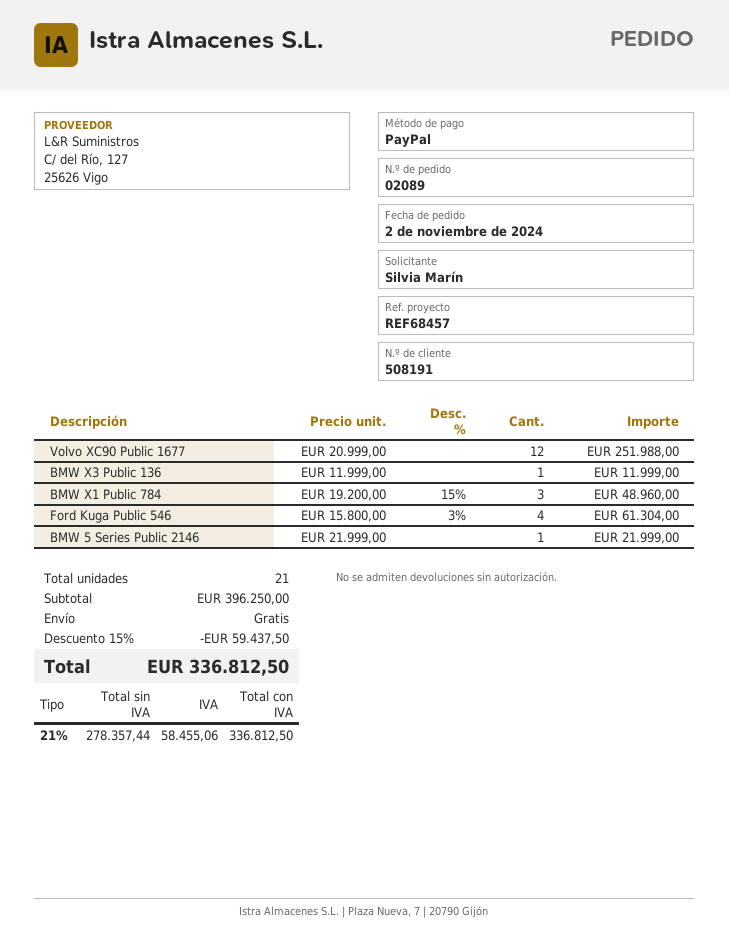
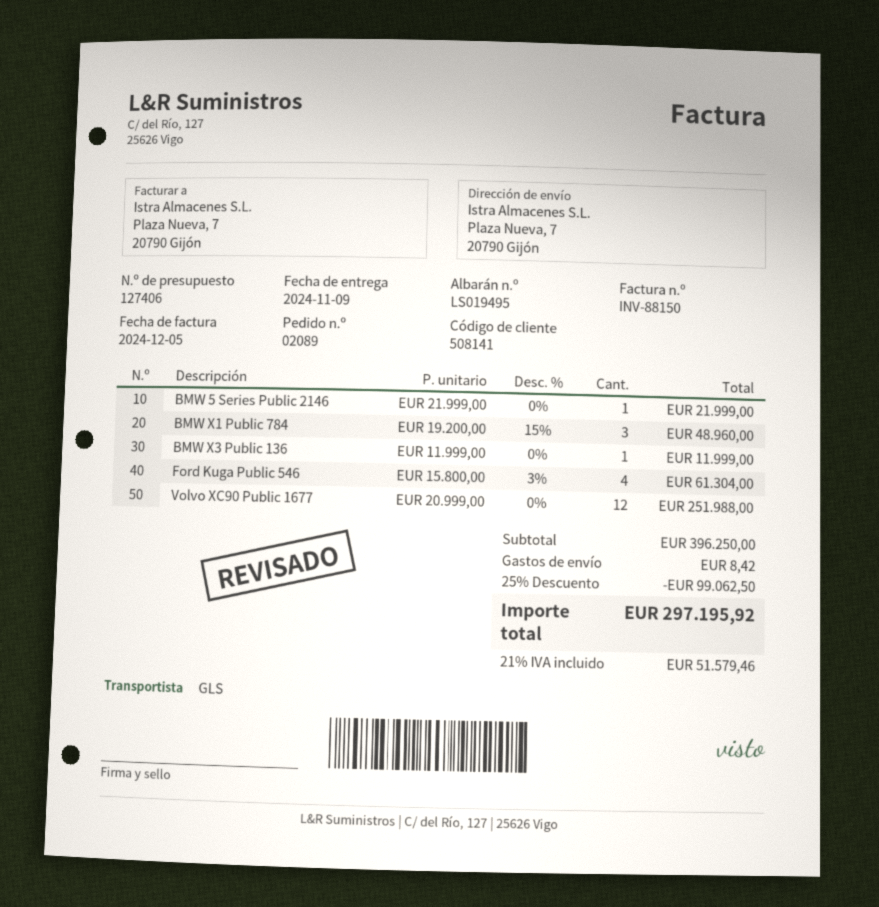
customer number: 508191 -> 508141
discount: 15% = 59437.50 -> 25% = 99062.50
shipping: 0.00 -> 8.42
tax: 21% = 58455.06 -> 21% = 51579.46
total: 336812.50 -> 297195.92

